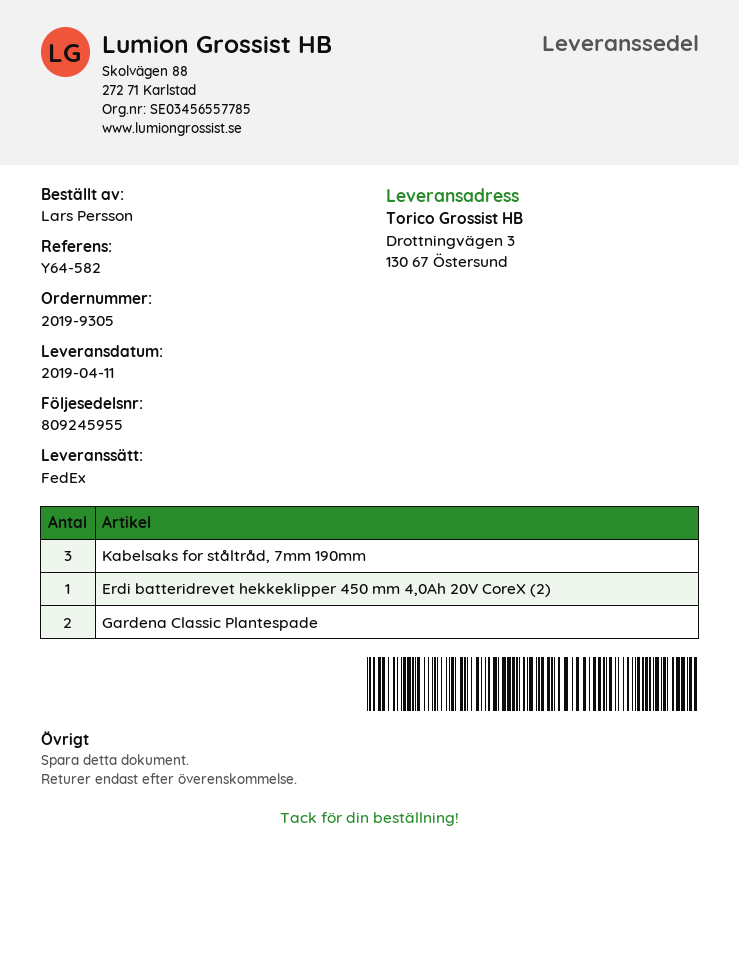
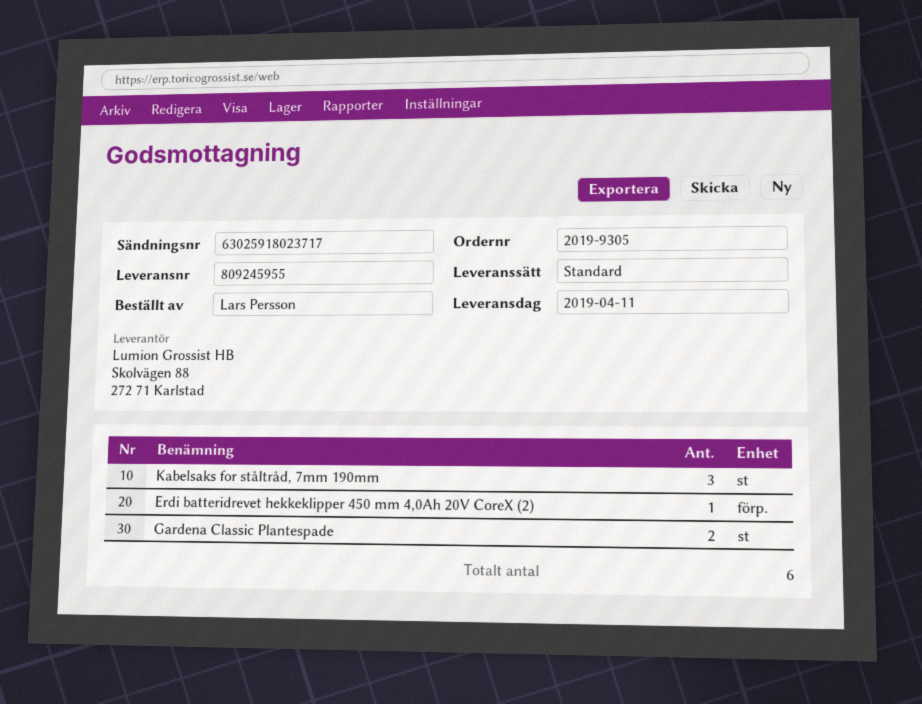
shipping method: FedEx -> standard

